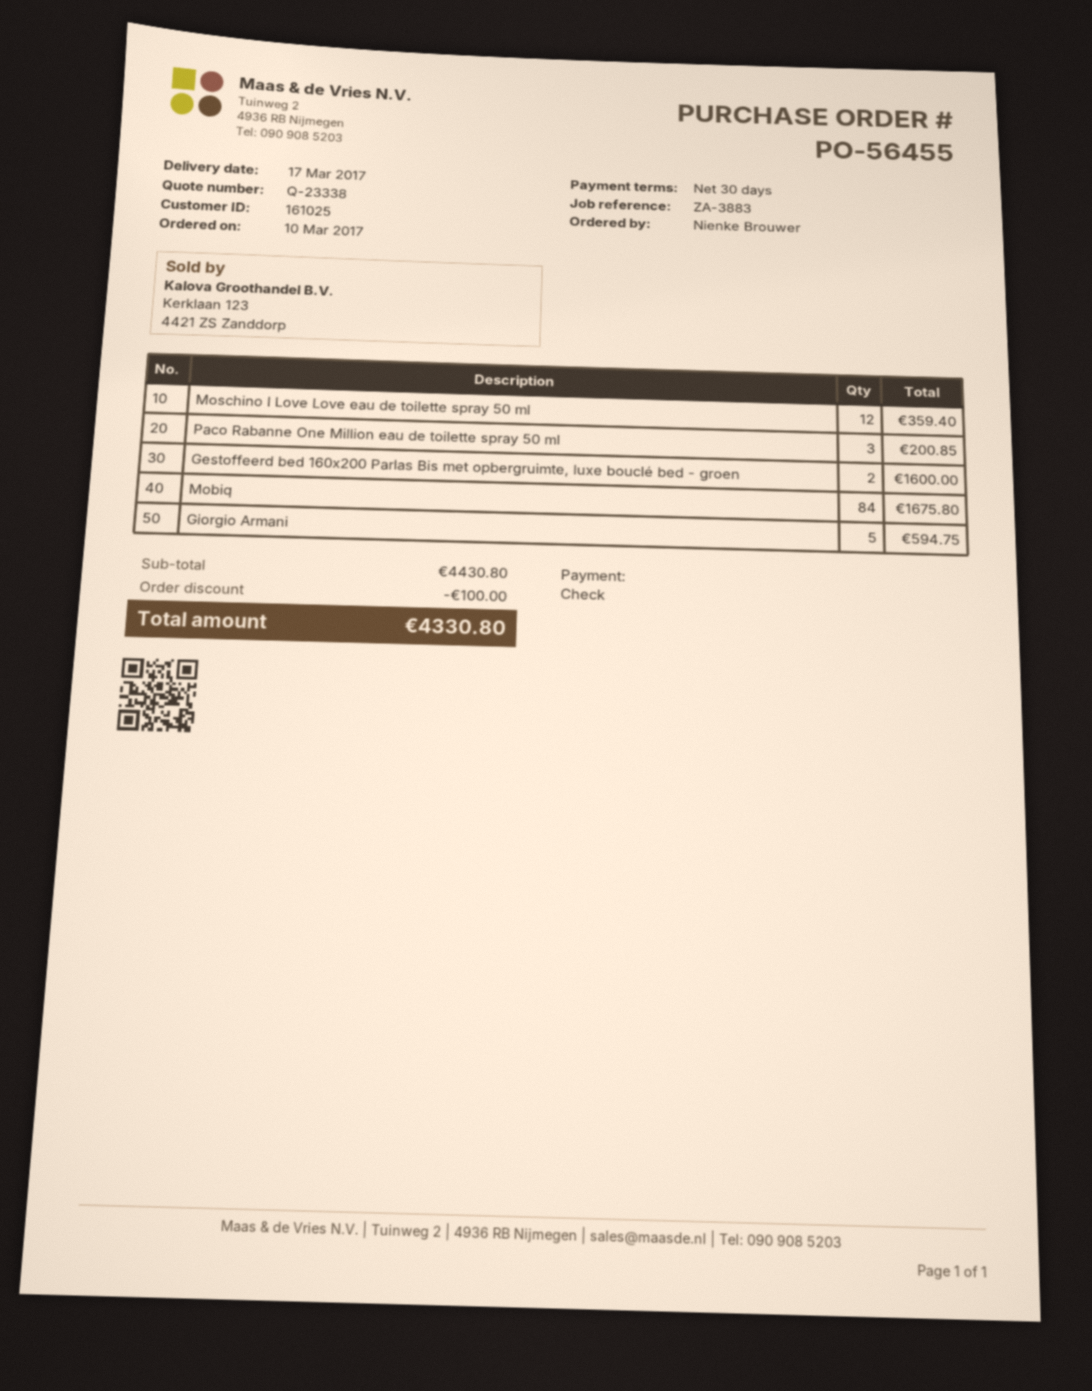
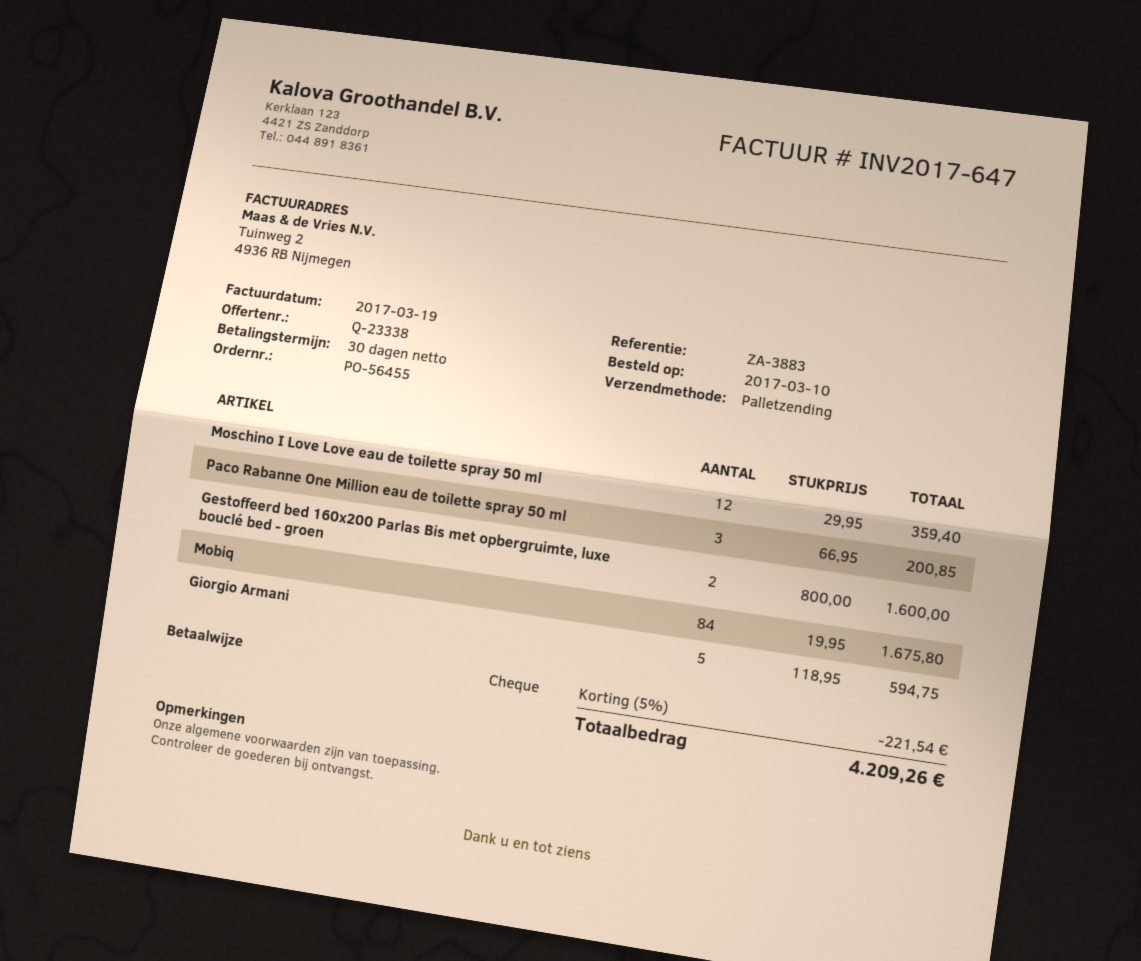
discount: 100.00 -> 221.54
total: 4330.80 -> 4209.26

